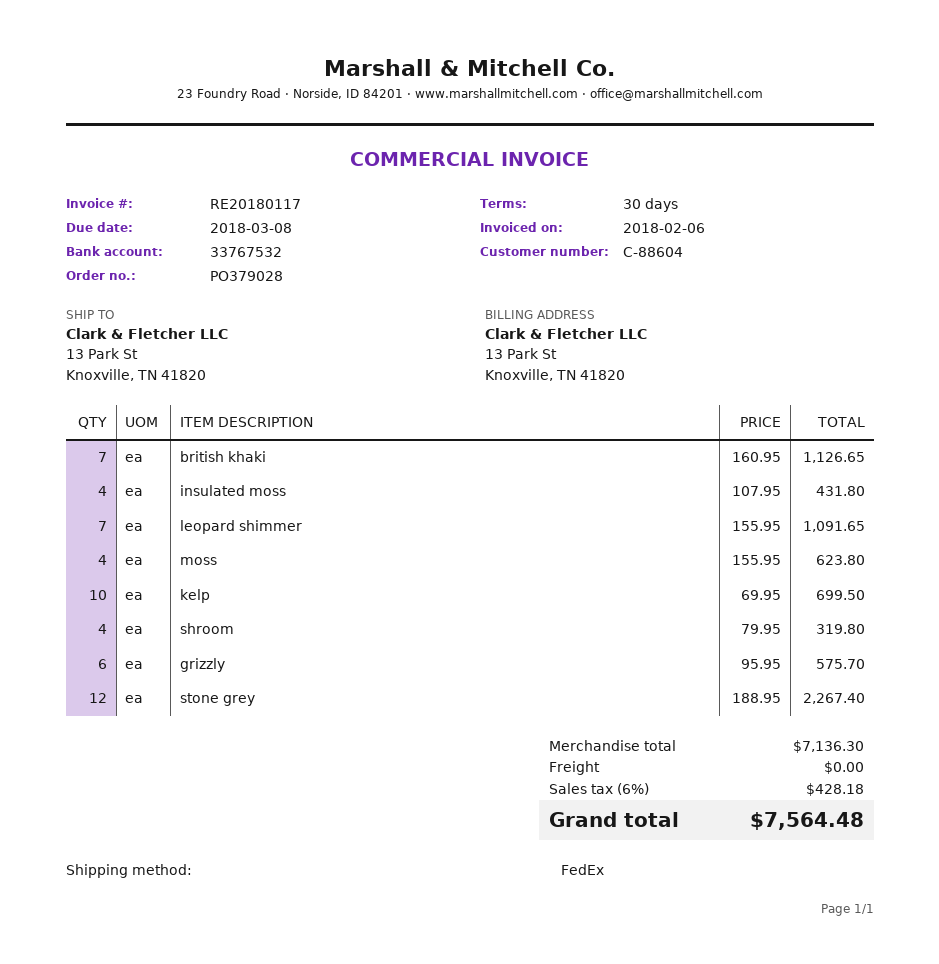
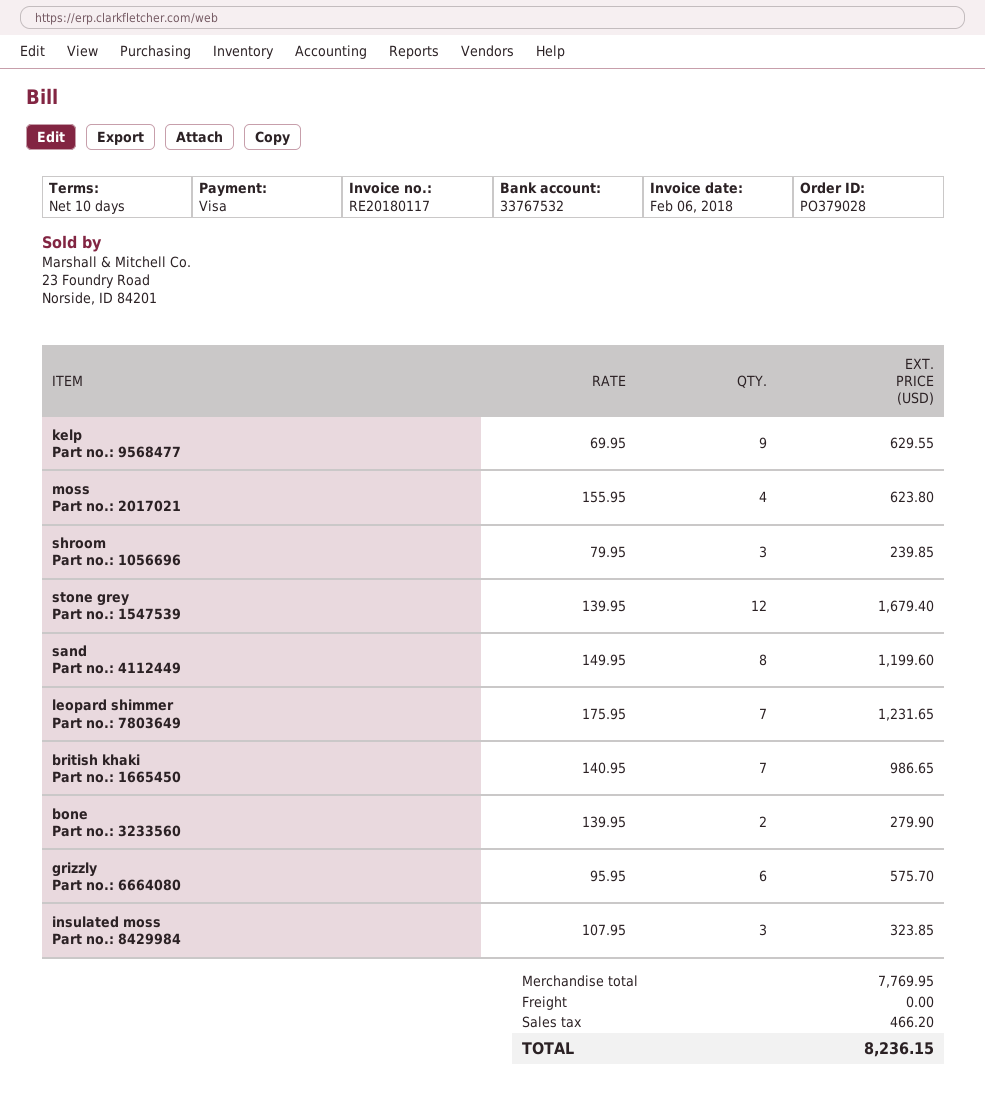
payment terms: 30 days -> 10 days
british khaki: 7 x 160.95 = 1126.65 -> 7 x 140.95 = 986.65
insulated moss: 4 x 107.95 = 431.80 -> 3 x 107.95 = 323.85
leopard shimmer: 7 x 155.95 = 1091.65 -> 7 x 175.95 = 1231.65
kelp: 10 x 69.95 = 699.50 -> 9 x 69.95 = 629.55
shroom: 4 x 79.95 = 319.80 -> 3 x 79.95 = 239.85
stone grey: 12 x 188.95 = 2267.40 -> 12 x 139.95 = 1679.40
sand: none -> 8 x 149.95 = 1199.60
bone: none -> 2 x 139.95 = 279.90
subtotal: 7136.30 -> 7769.95
tax: 428.18 -> 466.20
total: 7564.48 -> 8236.15

